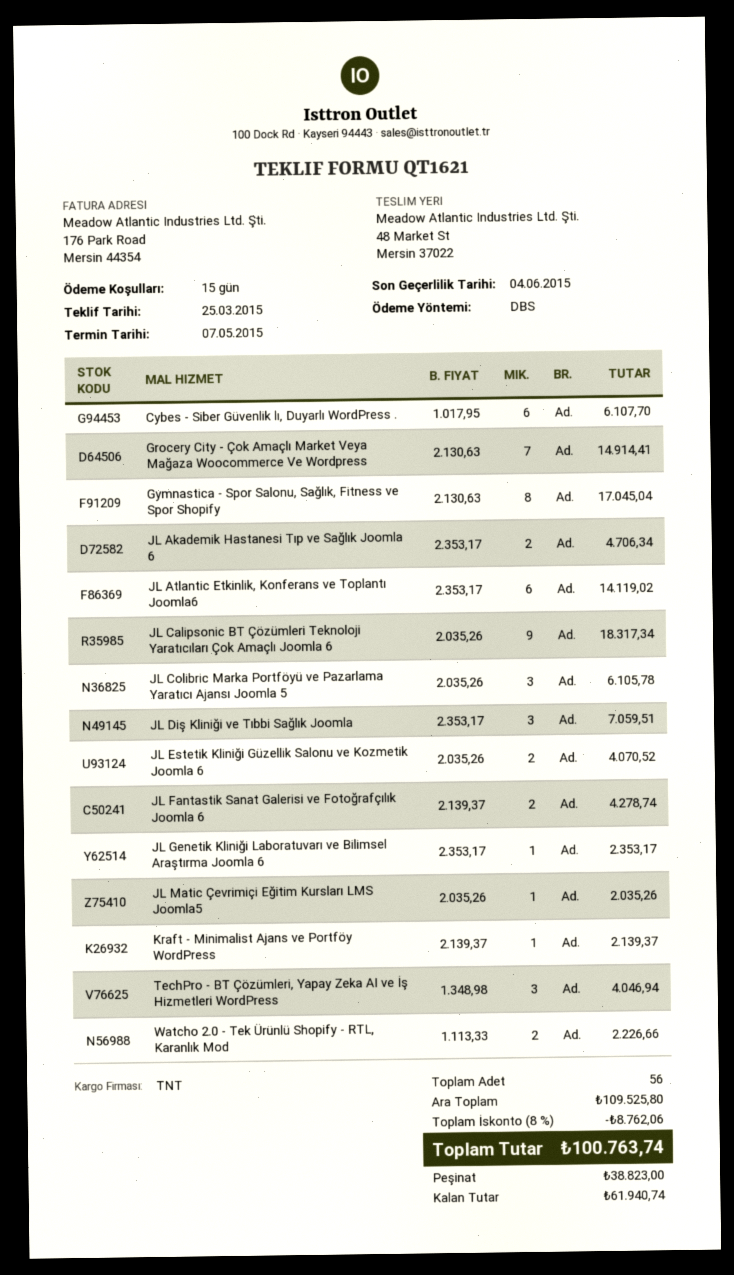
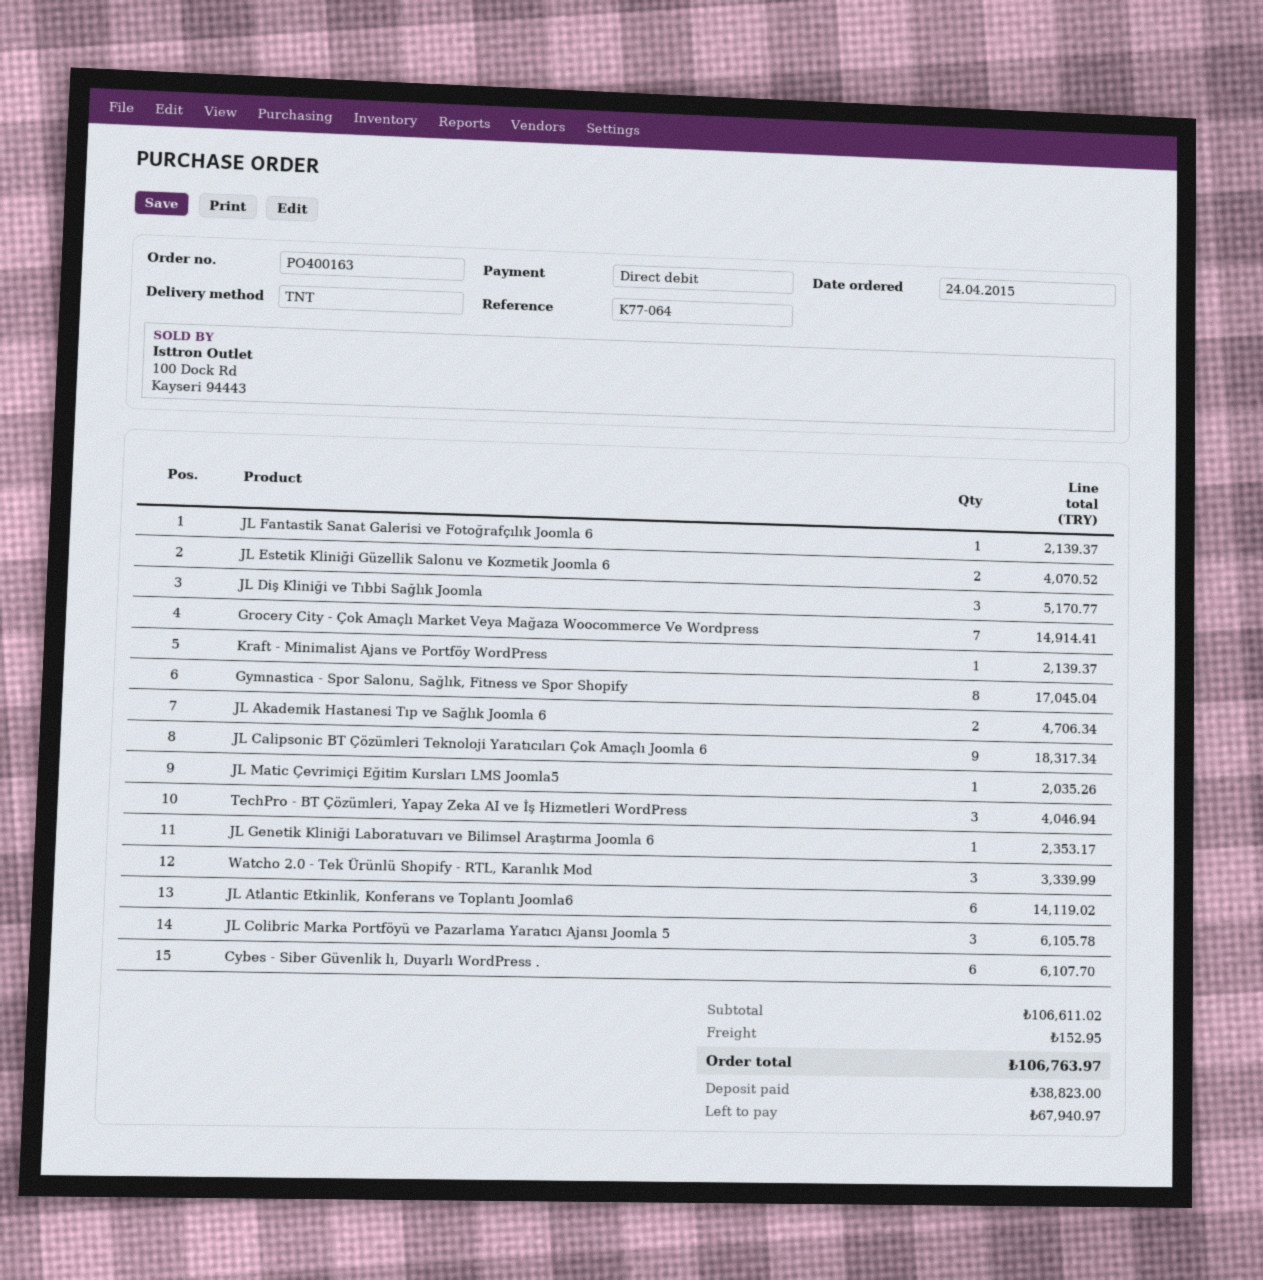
JL Diş Kliniği ve Tıbbi Sağlık Joomla: 3 for 7059.51 -> 3 for 5170.77
JL Fantastik Sanat Galerisi ve Fotoğrafçılık Joomla 6: 2 for 4278.74 -> 1 for 2139.37
Watcho 2.0 - Tek Ürünlü Shopify - RTL, Karanlık Mod: 2 for 2226.66 -> 3 for 3339.99
subtotal: 109525.80 -> 106611.02
discount: 8% = 8762.06 -> none
shipping: none -> 152.95
total: 100763.74 -> 106763.97
balance: 61940.74 -> 67940.97

